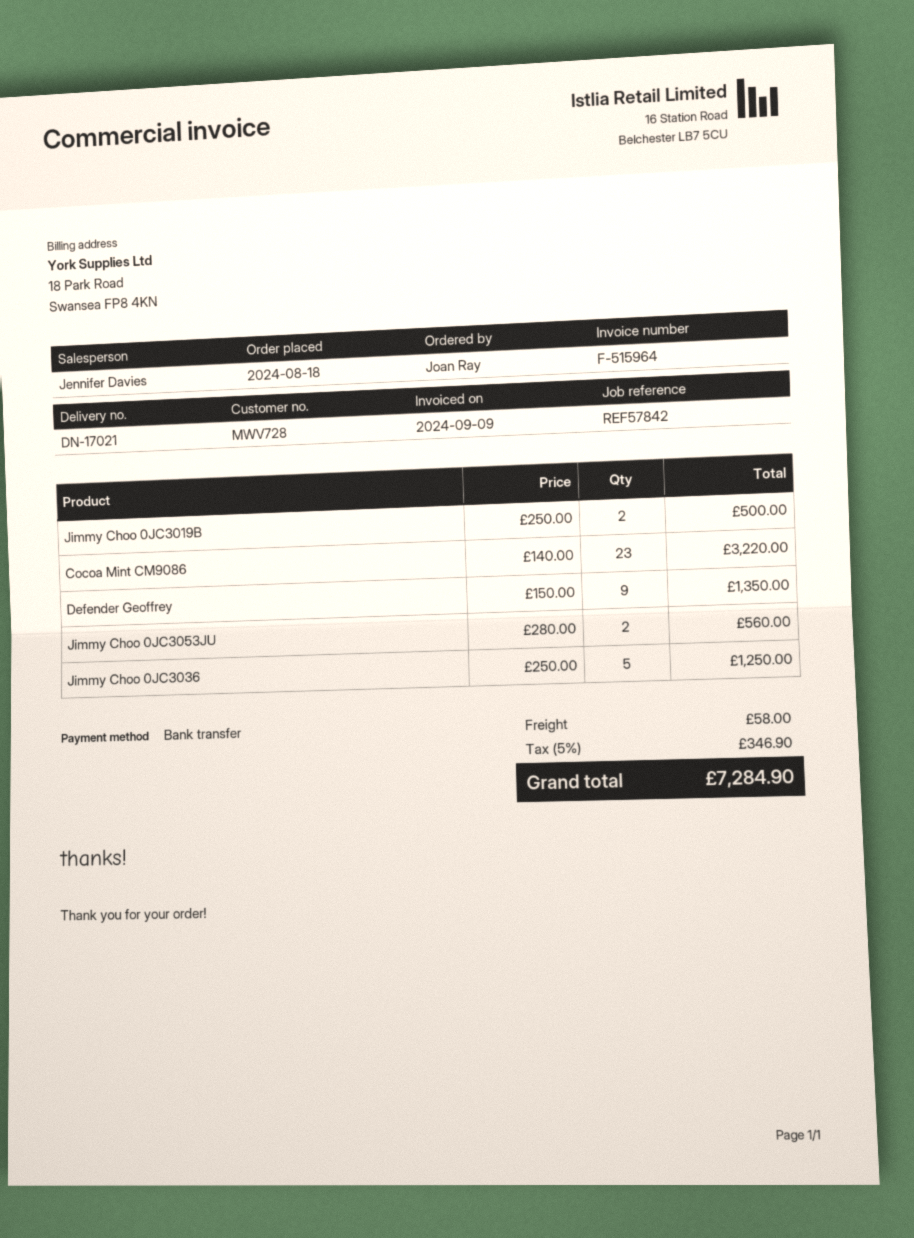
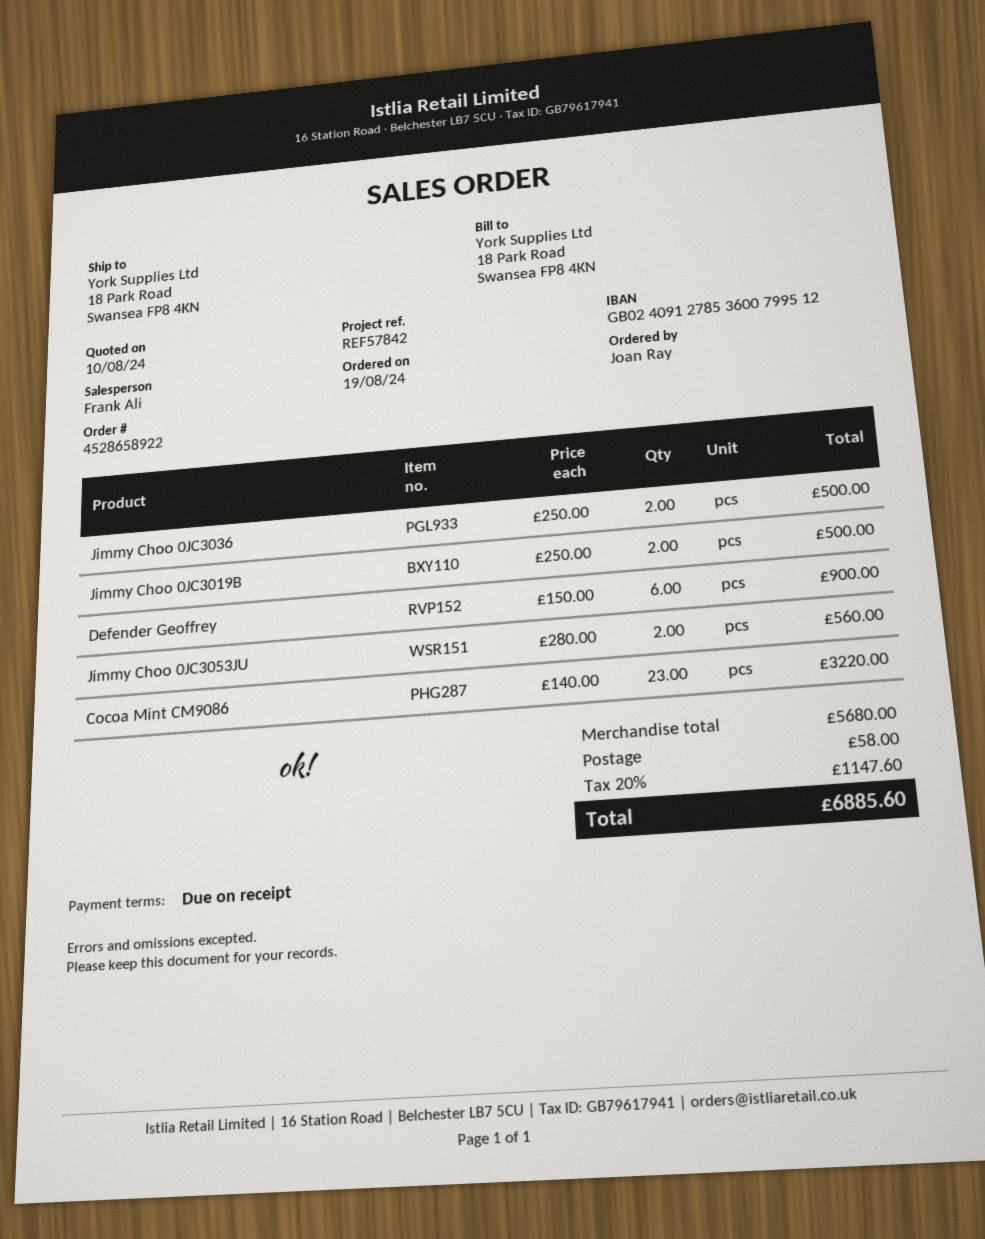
order date: 2024-08-18 -> 2024-08-19
sales rep: Jennifer Davies -> Frank Ali
Defender Geoffrey: 9 x 150.00 = 1350.00 -> 6 x 150.00 = 900.00
Jimmy Choo 0JC3036: 5 x 250.00 = 1250.00 -> 2 x 250.00 = 500.00
tax: 5% = 346.90 -> 20% = 1147.60
total: 7284.90 -> 6885.60

